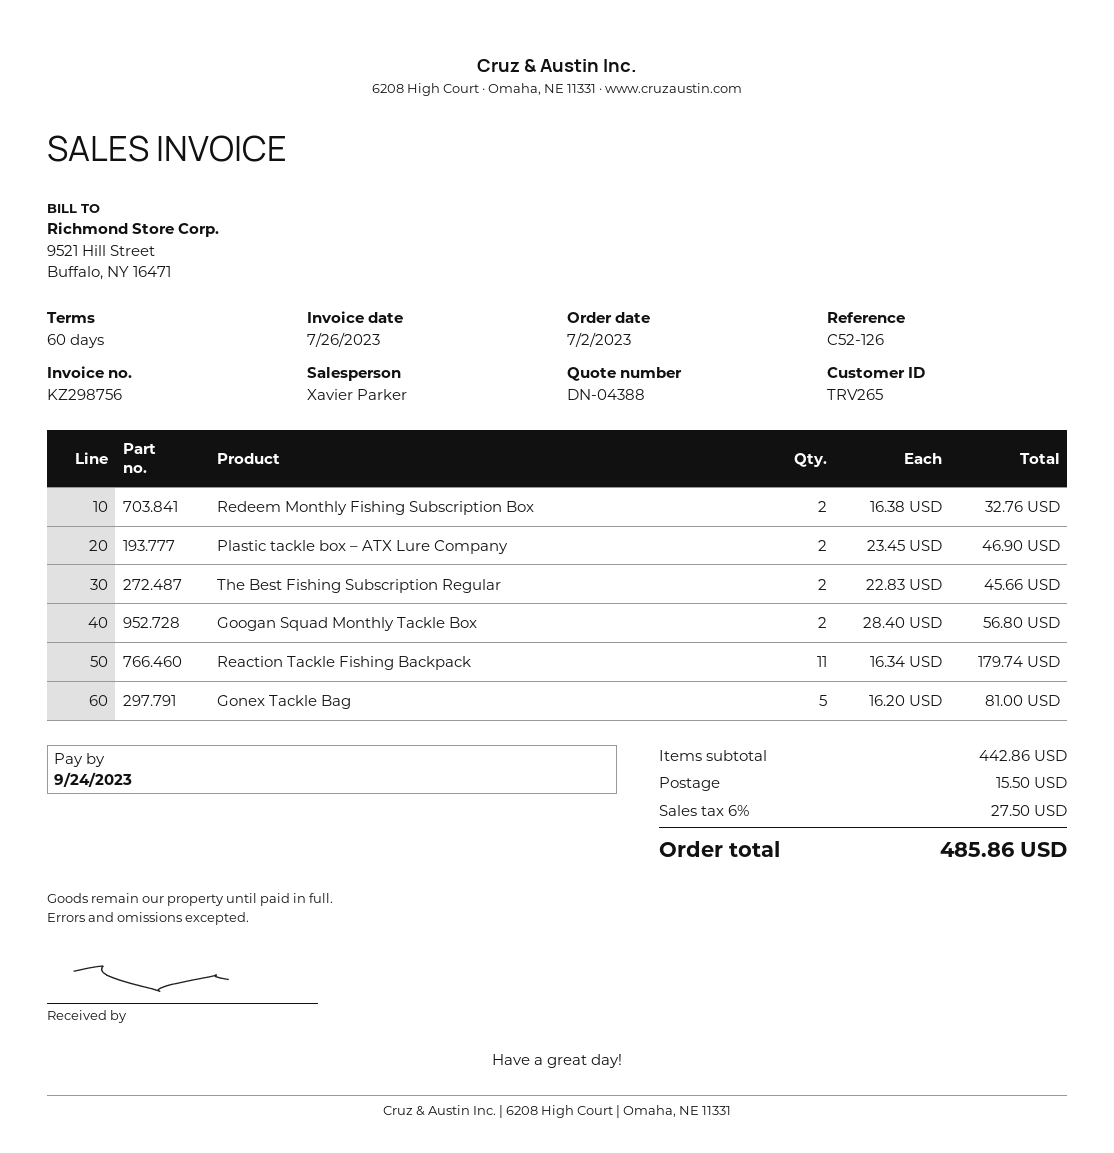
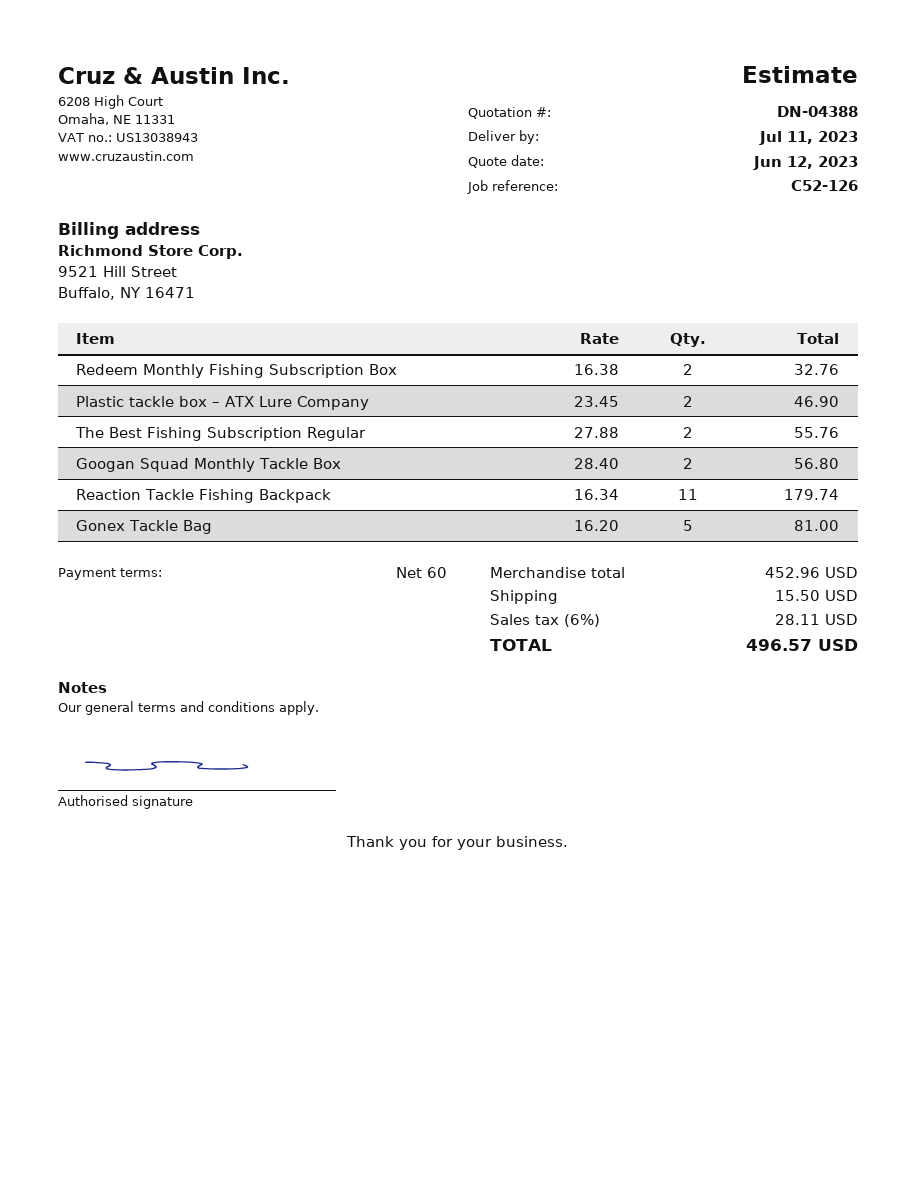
The Best Fishing Subscription Regular: 2 x 22.83 = 45.66 -> 2 x 27.88 = 55.76
subtotal: 442.86 -> 452.96
tax: 6% = 27.50 -> 6% = 28.11
total: 485.86 -> 496.57

